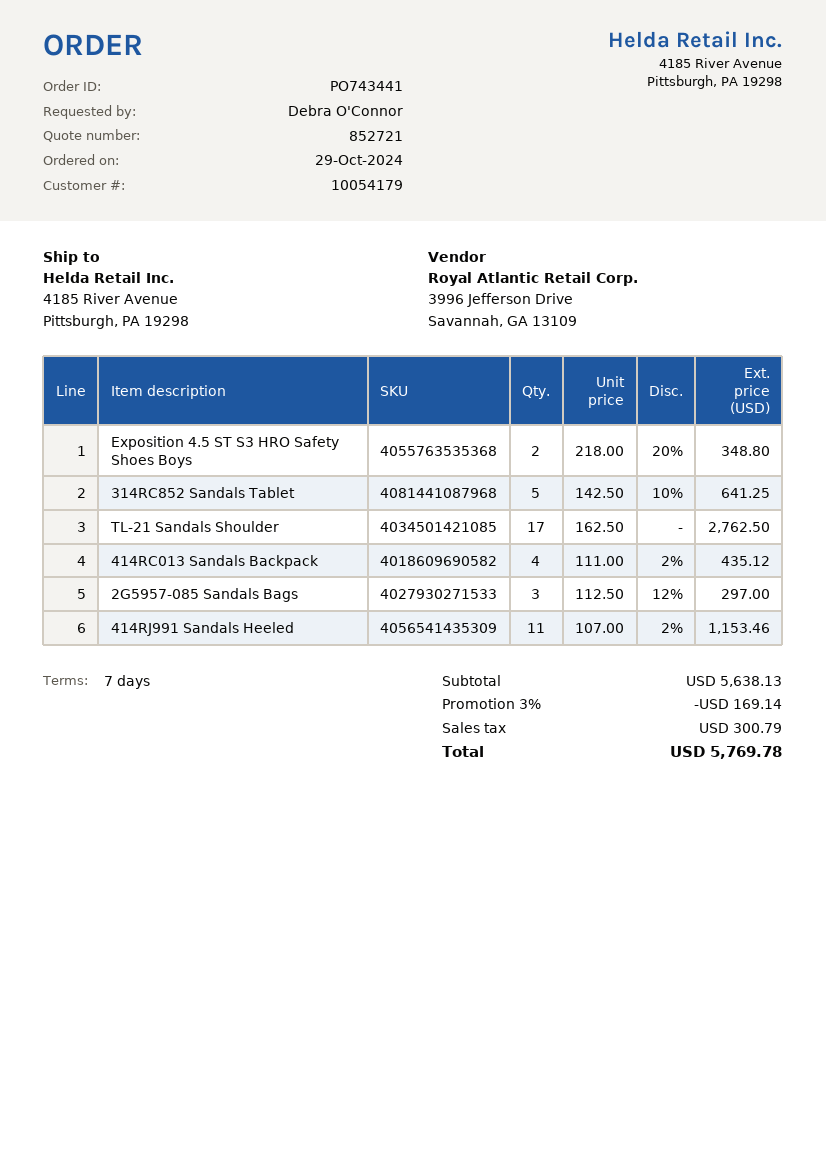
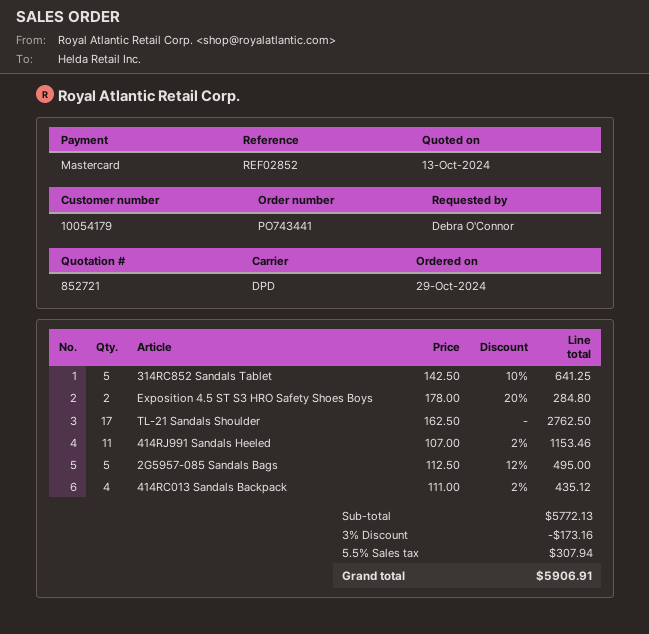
Exposition 4.5 ST S3 HRO Safety Shoes Boys: 2 x 218.00 - 20% = 348.80 -> 2 x 178.00 - 20% = 284.80
2G5957-085 Sandals Bags: 3 x 112.50 - 12% = 297.00 -> 5 x 112.50 - 12% = 495.00
subtotal: 5638.13 -> 5772.13
discount: 3% = 169.14 -> 3% = 173.16
tax: 300.79 -> 307.94
total: 5769.78 -> 5906.91

